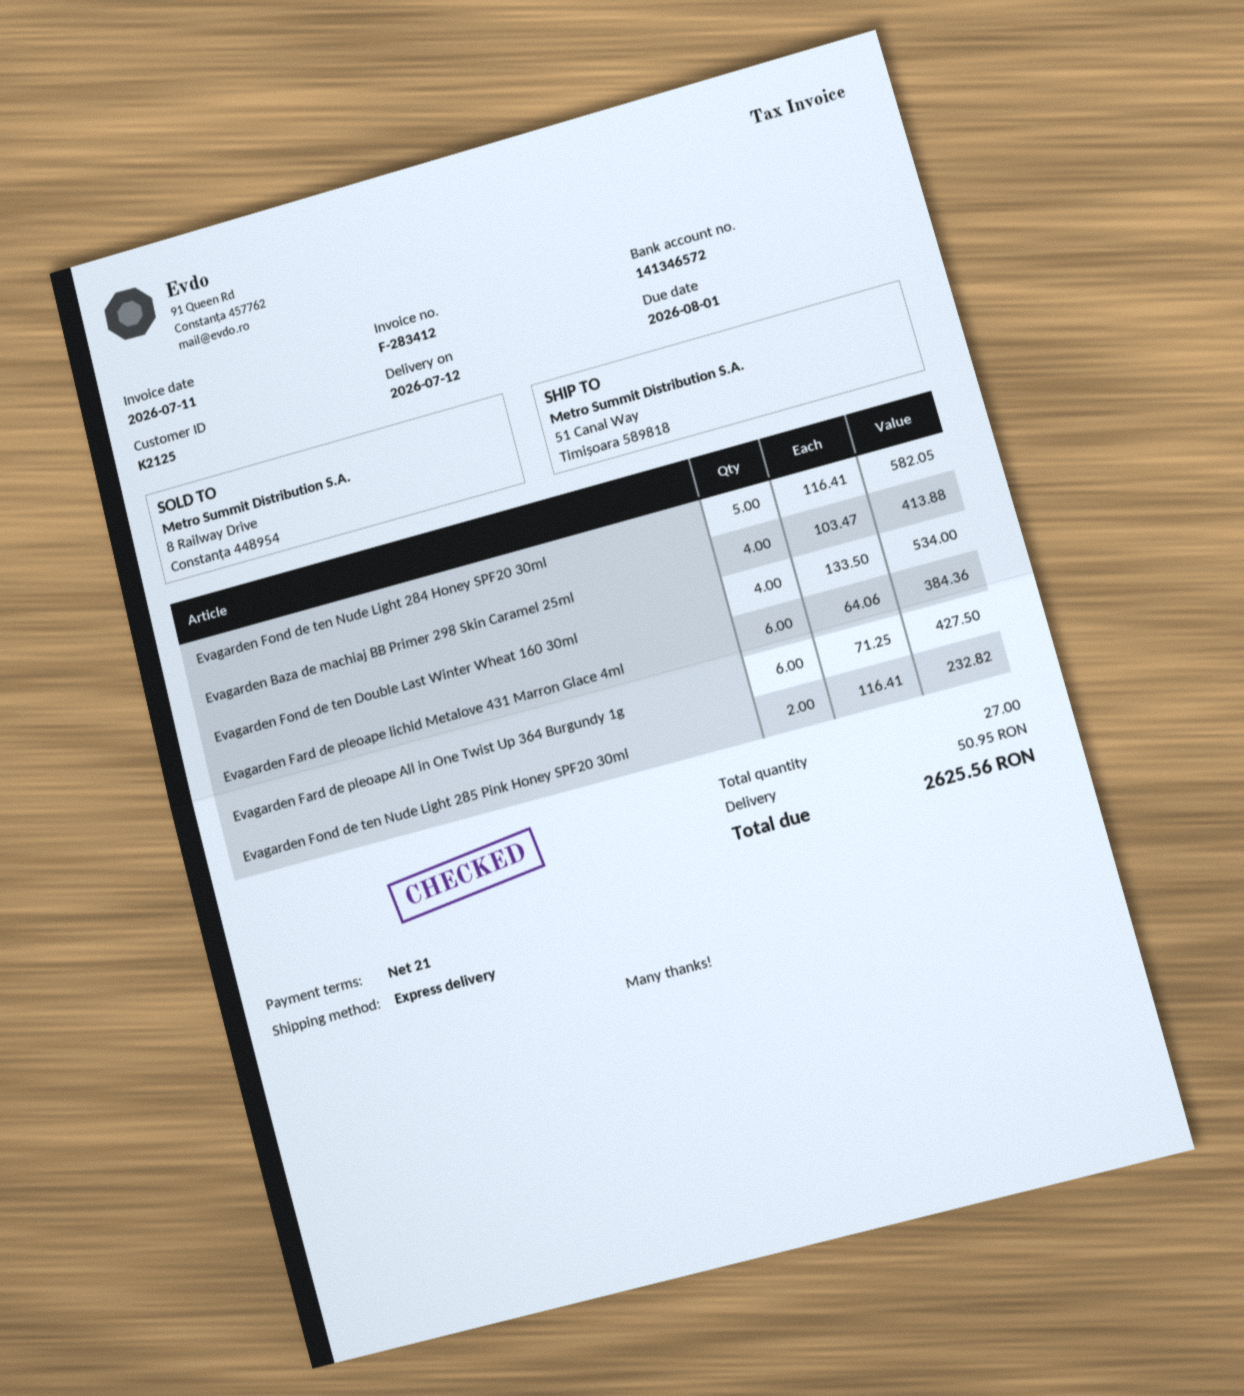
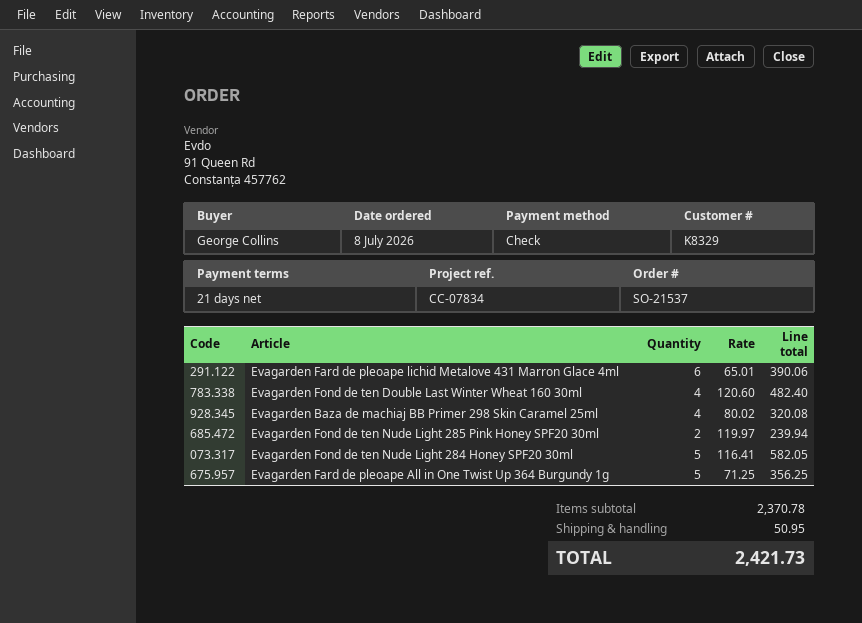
customer number: K2125 -> K8329
Evagarden Baza de machiaj BB Primer 298 Skin Caramel 25ml: 4 x 103.47 = 413.88 -> 4 x 80.02 = 320.08
Evagarden Fond de ten Double Last Winter Wheat 160 30ml: 4 x 133.50 = 534.00 -> 4 x 120.60 = 482.40
Evagarden Fard de pleoape lichid Metalove 431 Marron Glace 4ml: 6 x 64.06 = 384.36 -> 6 x 65.01 = 390.06
Evagarden Fard de pleoape All in One Twist Up 364 Burgundy 1g: 6 x 71.25 = 427.50 -> 5 x 71.25 = 356.25
Evagarden Fond de ten Nude Light 285 Pink Honey SPF20 30ml: 2 x 116.41 = 232.82 -> 2 x 119.97 = 239.94
total: 2625.56 -> 2421.73

